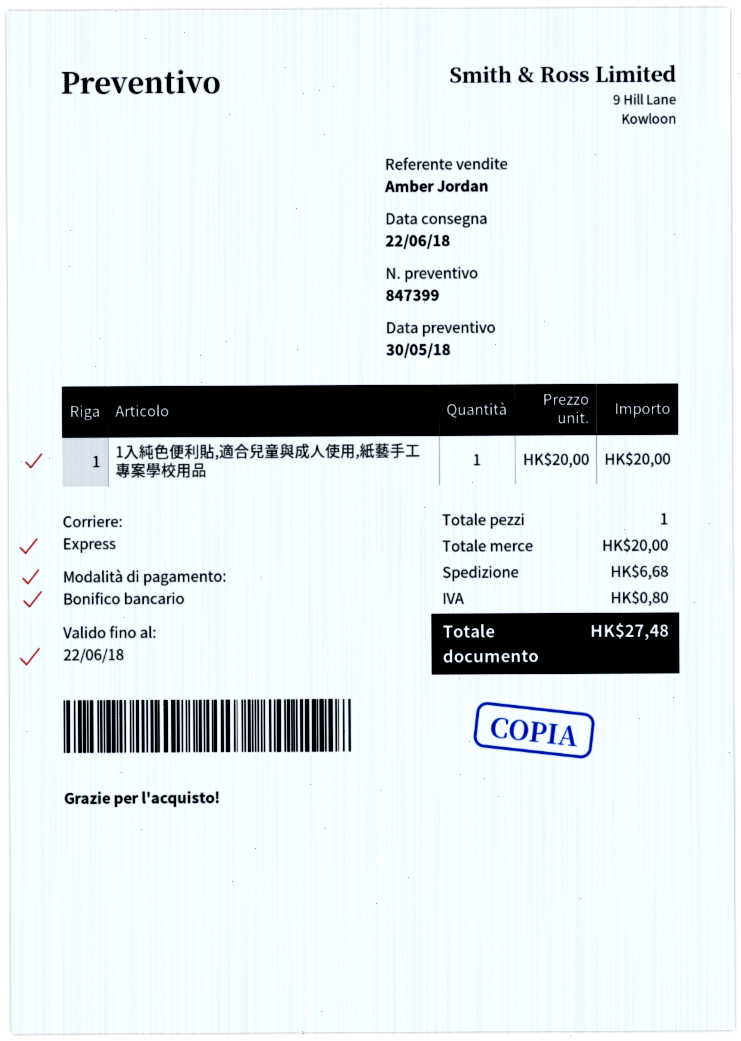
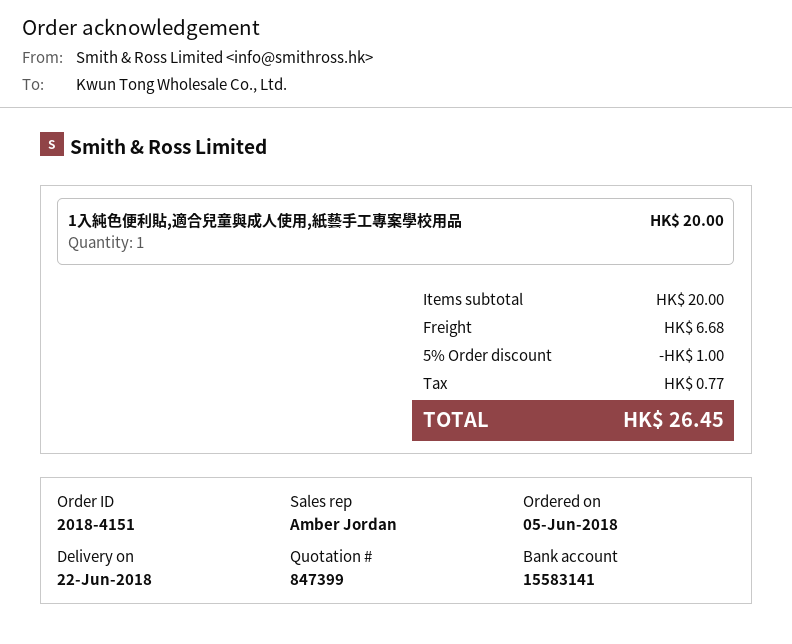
discount: none -> 5% = 1.00
tax: 0.80 -> 0.77
total: 27.48 -> 26.45

